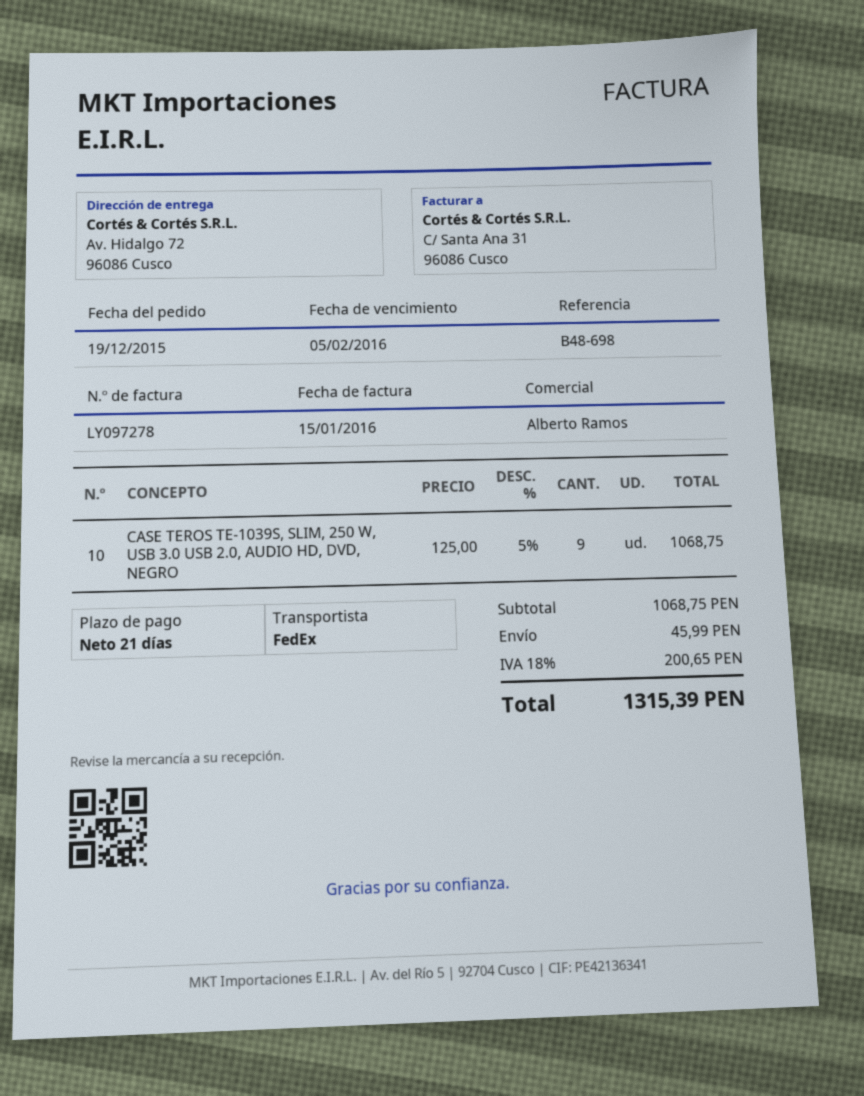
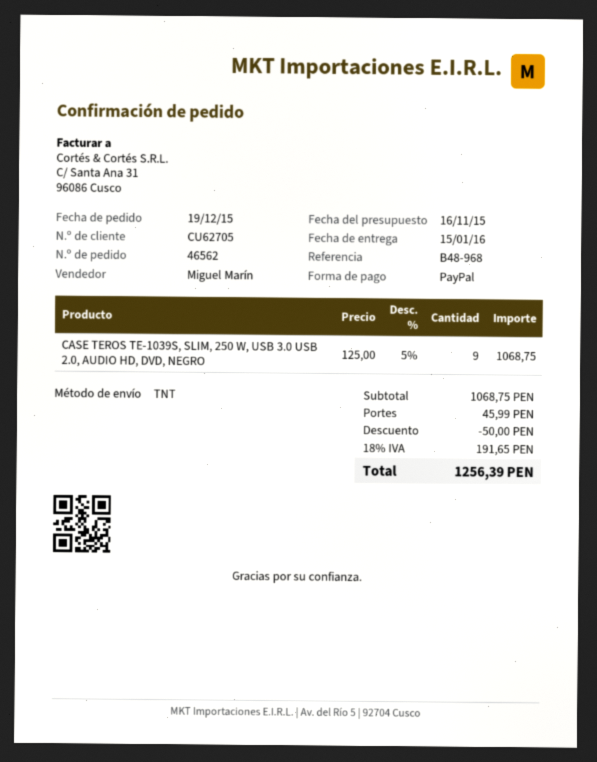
reference: B48-698 -> B48-968
sales rep: Alberto Ramos -> Miguel Marín
shipping method: FedEx -> TNT
discount: none -> 50.00
tax: 18% = 200.65 -> 18% = 191.65
total: 1315.39 -> 1256.39

